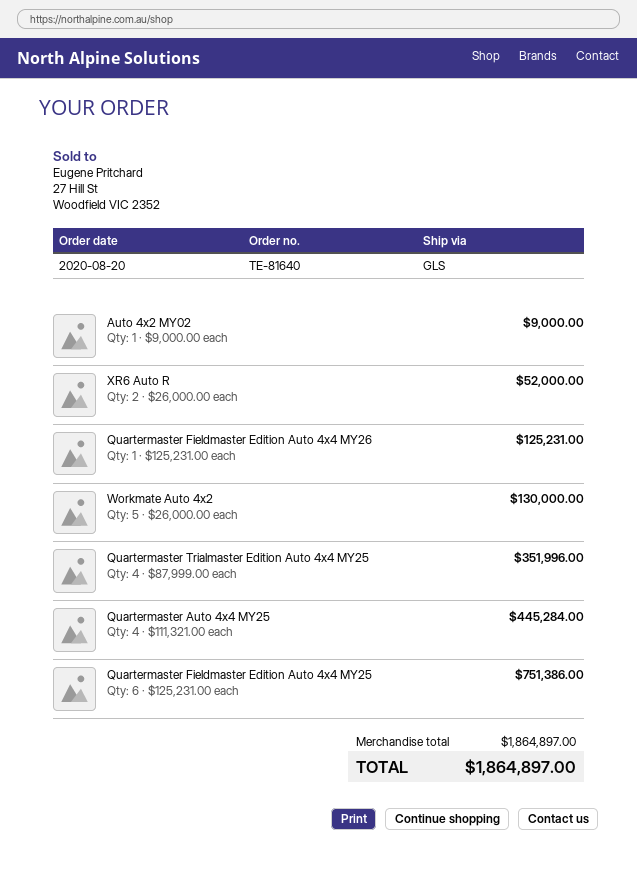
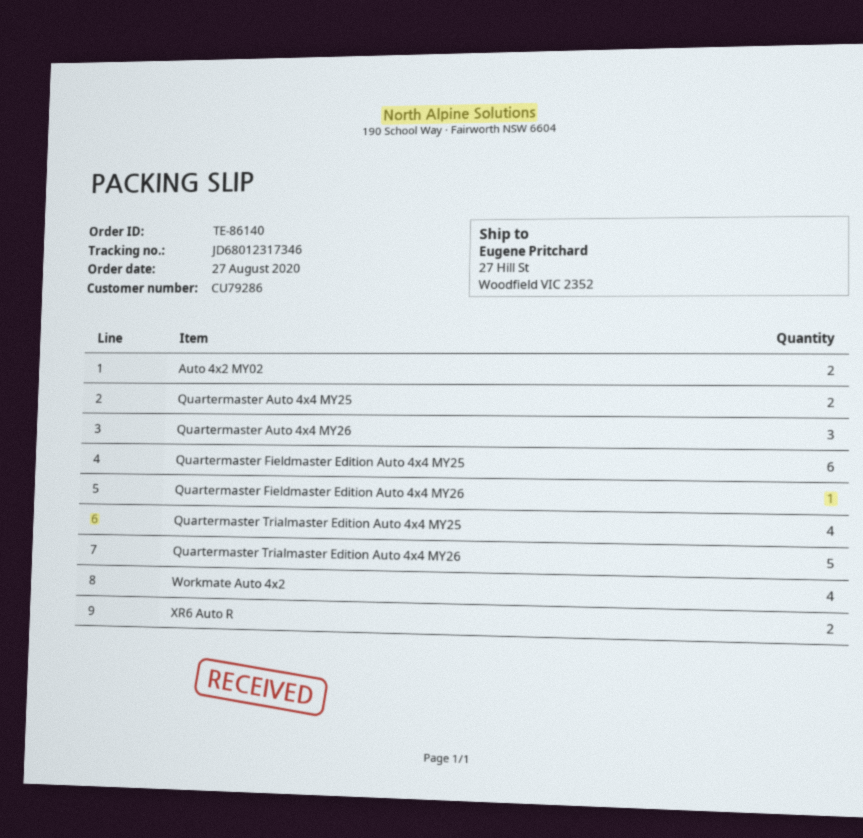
order number: TE-81640 -> TE-86140
order date: 2020-08-20 -> 2020-08-27
Auto 4x2 MY02: 1 -> 2
Workmate Auto 4x2: 5 -> 4
Quartermaster Auto 4x4 MY25: 4 -> 2
Quartermaster Auto 4x4 MY26: none -> 3
Quartermaster Trialmaster Edition Auto 4x4 MY26: none -> 5

